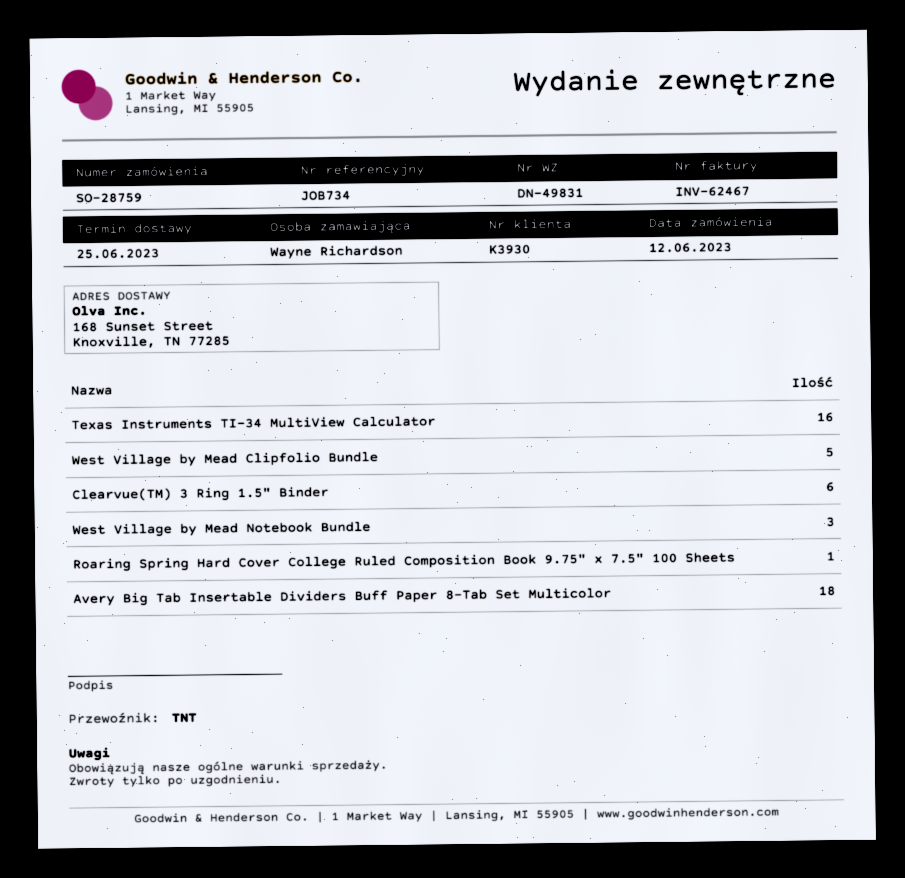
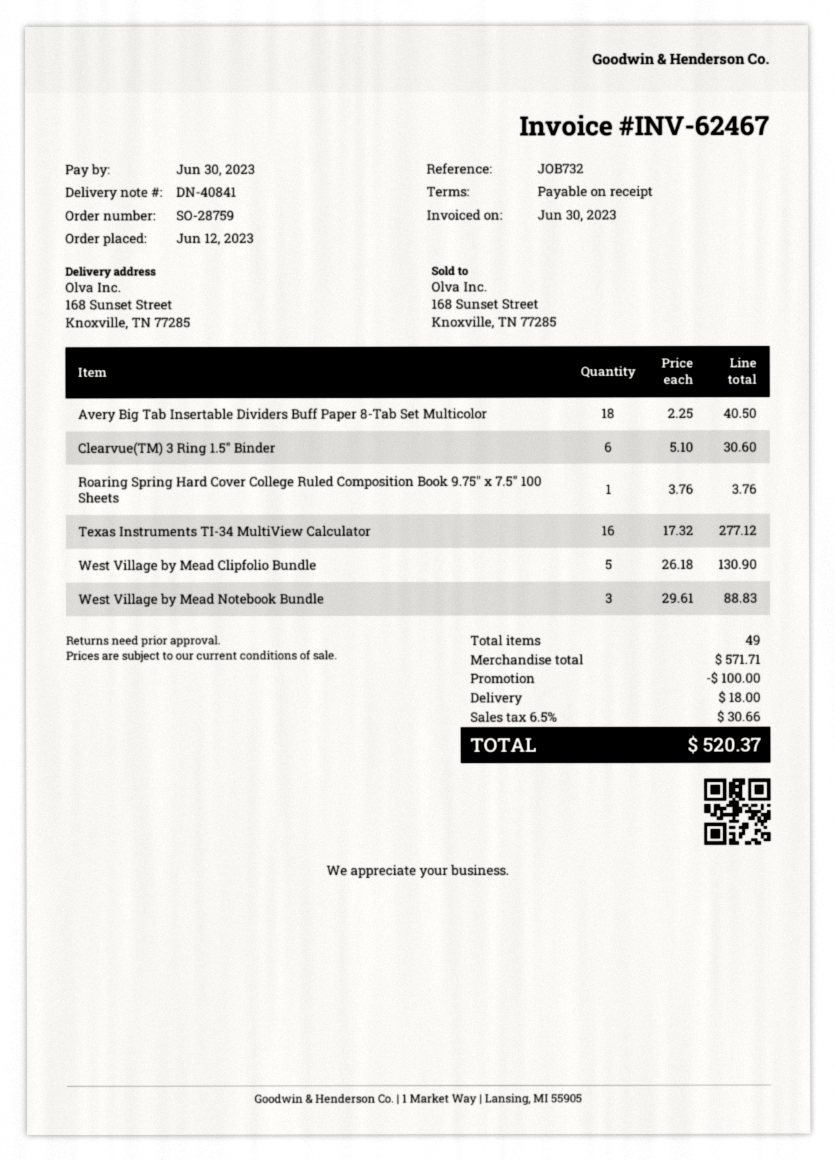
delivery note number: DN-49831 -> DN-40841
reference: JOB734 -> JOB732

